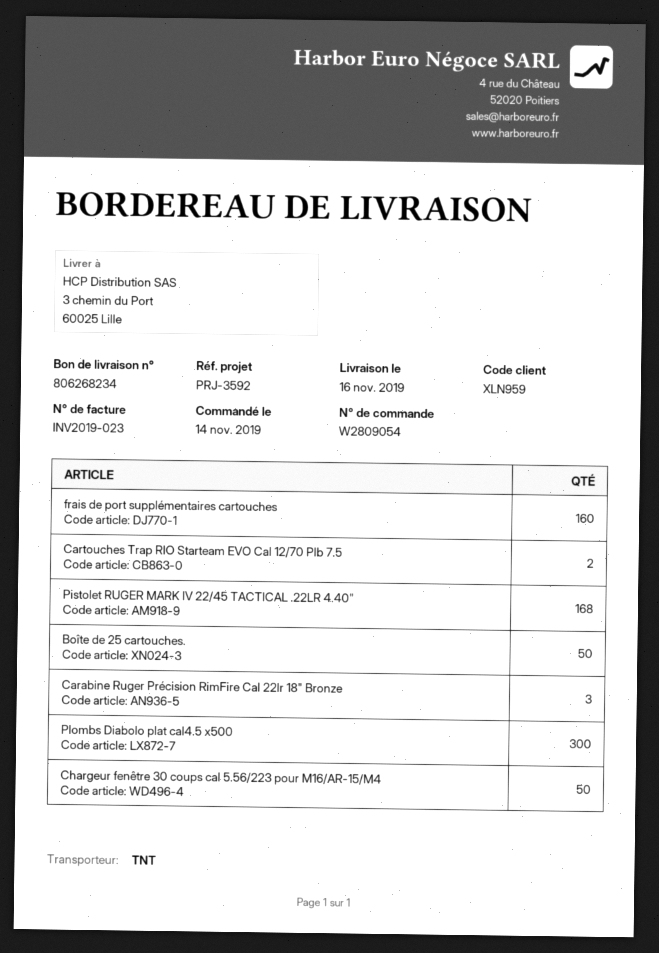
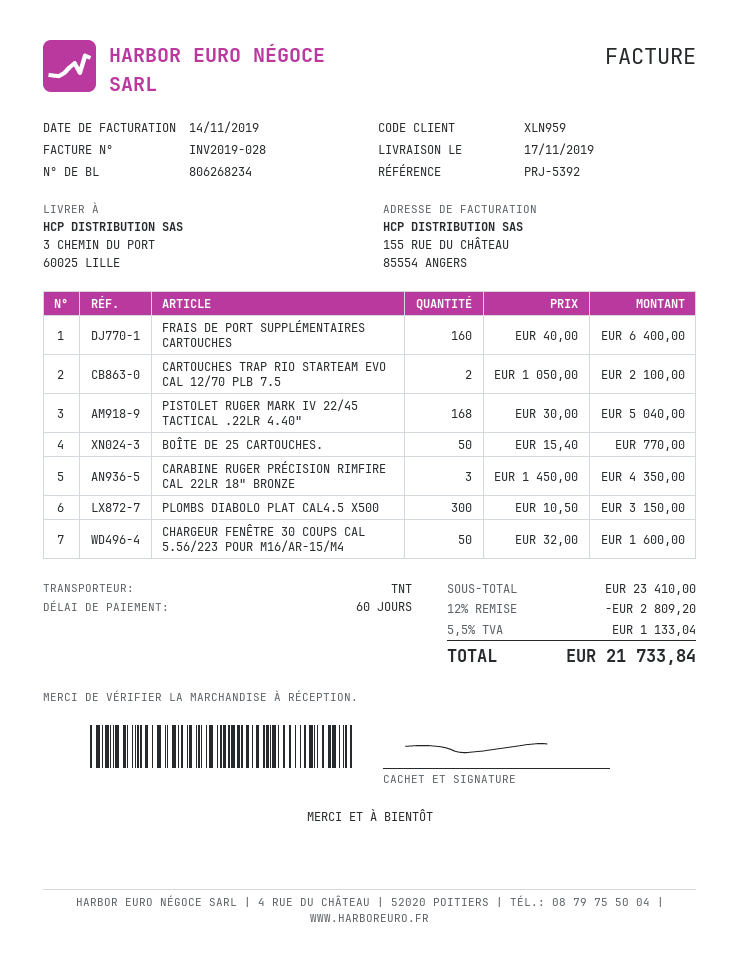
delivery date: 2019-11-16 -> 2019-11-17
invoice number: INV2019-023 -> INV2019-028
reference: PRJ-3592 -> PRJ-5392

